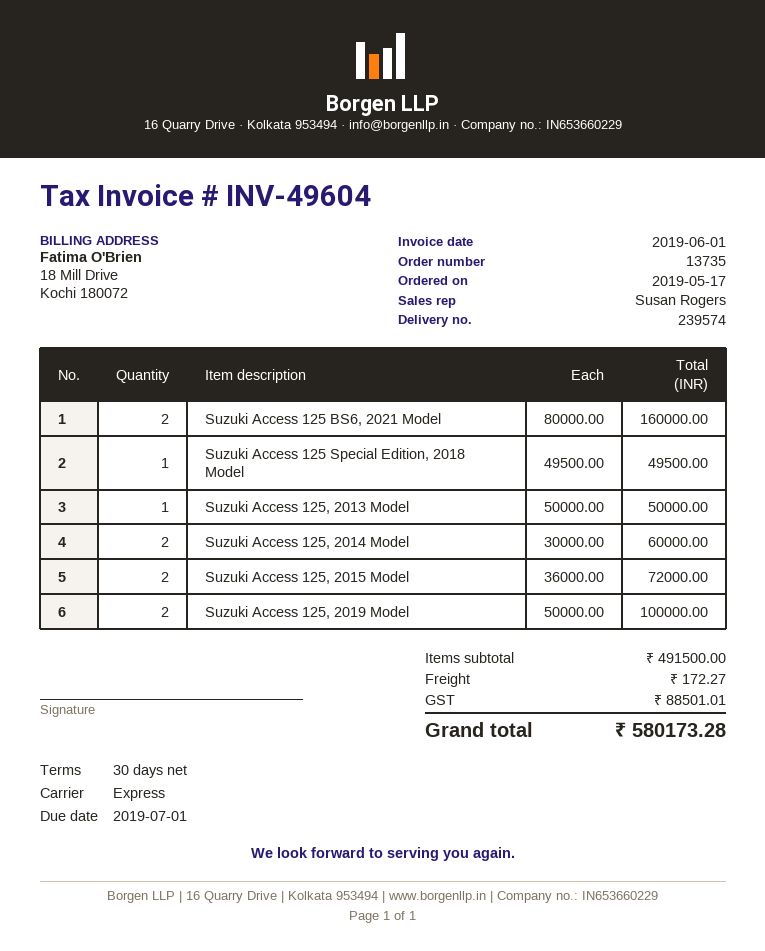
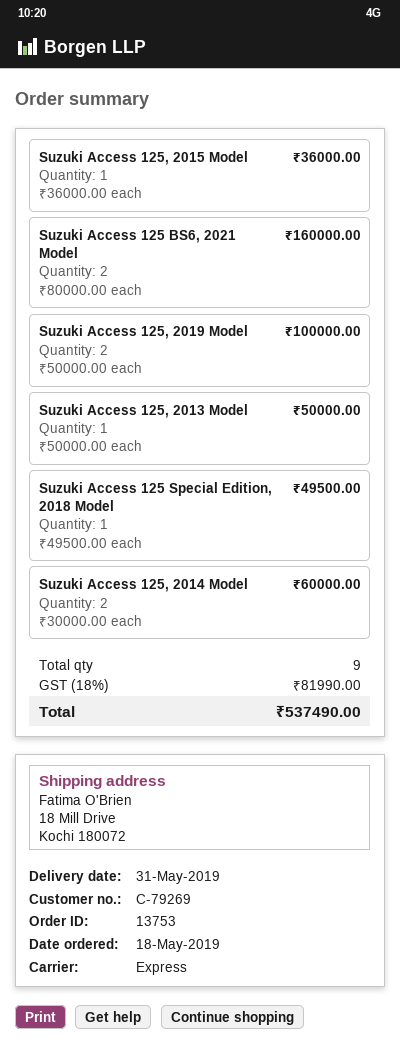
order number: 13735 -> 13753
order date: 2019-05-17 -> 2019-05-18
Suzuki Access 125, 2015 Model: 2 x 36000.00 = 72000.00 -> 1 x 36000.00 = 36000.00
shipping: 172.27 -> none
tax: 88501.01 -> 81990.00
total: 580173.28 -> 537490.00

